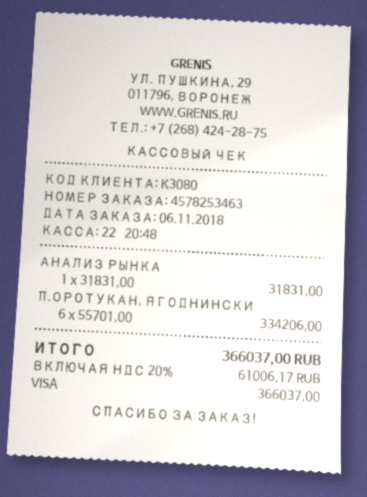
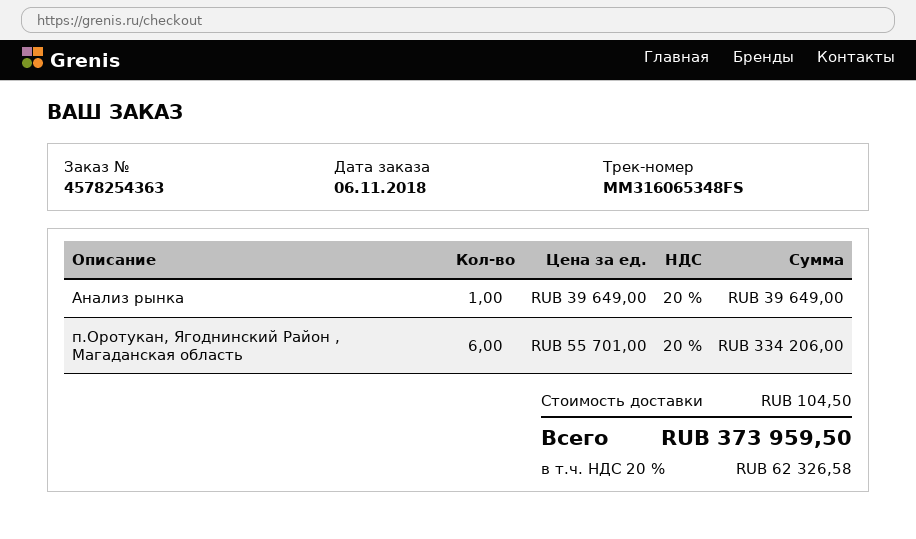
order number: 4578253463 -> 4578254363
АНАЛИЗ РЫНКА: 1 x 31831.00 = 31831.00 -> 1 x 39649.00 = 39649.00
shipping: none -> 104.50
tax: 20% = 61006.17 -> 20% = 62326.58
total: 366037.00 -> 373959.50

